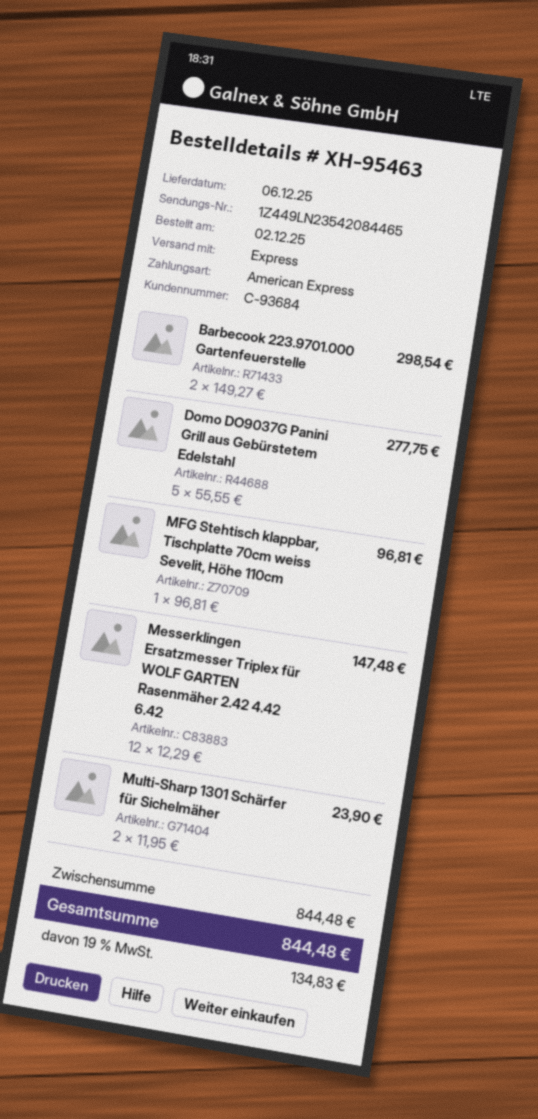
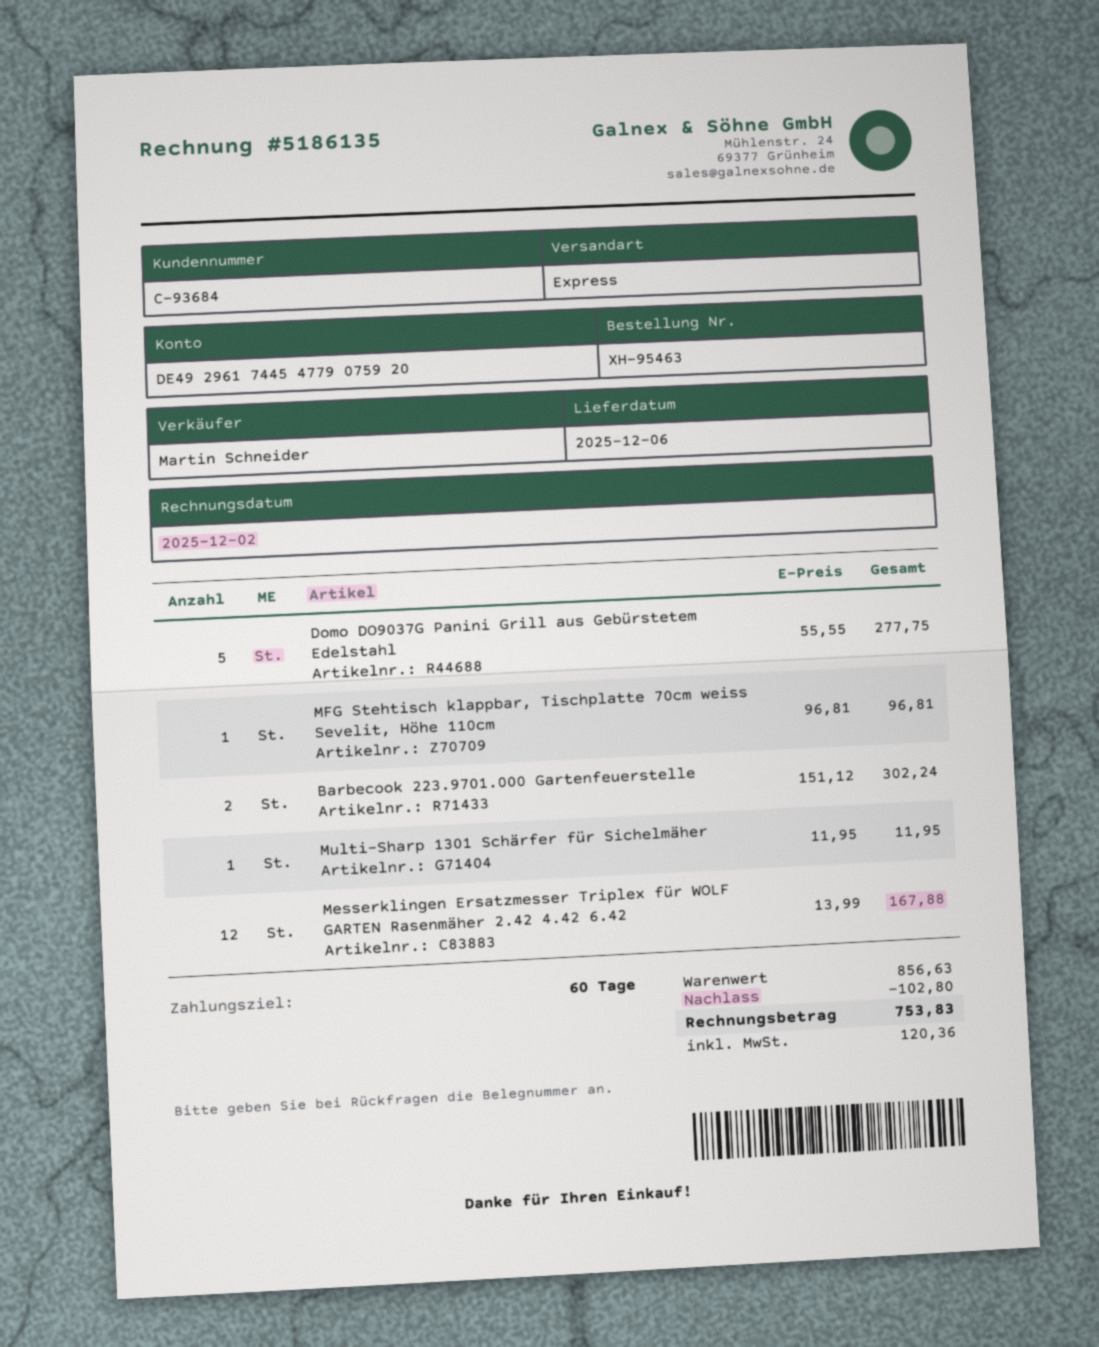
Barbecook 223.9701.000 Gartenfeuerstelle: 2 x 149.27 = 298.54 -> 2 x 151.12 = 302.24
Messerklingen Ersatzmesser Triplex für WOLF GARTEN Rasenmäher 2.42 4.42 6.42: 12 x 12.29 = 147.48 -> 12 x 13.99 = 167.88
Multi-Sharp 1301 Schärfer für Sichelmäher: 2 x 11.95 = 23.90 -> 1 x 11.95 = 11.95
subtotal: 844.48 -> 856.63
discount: none -> 102.80
tax: 134.83 -> 120.36
total: 844.48 -> 753.83

